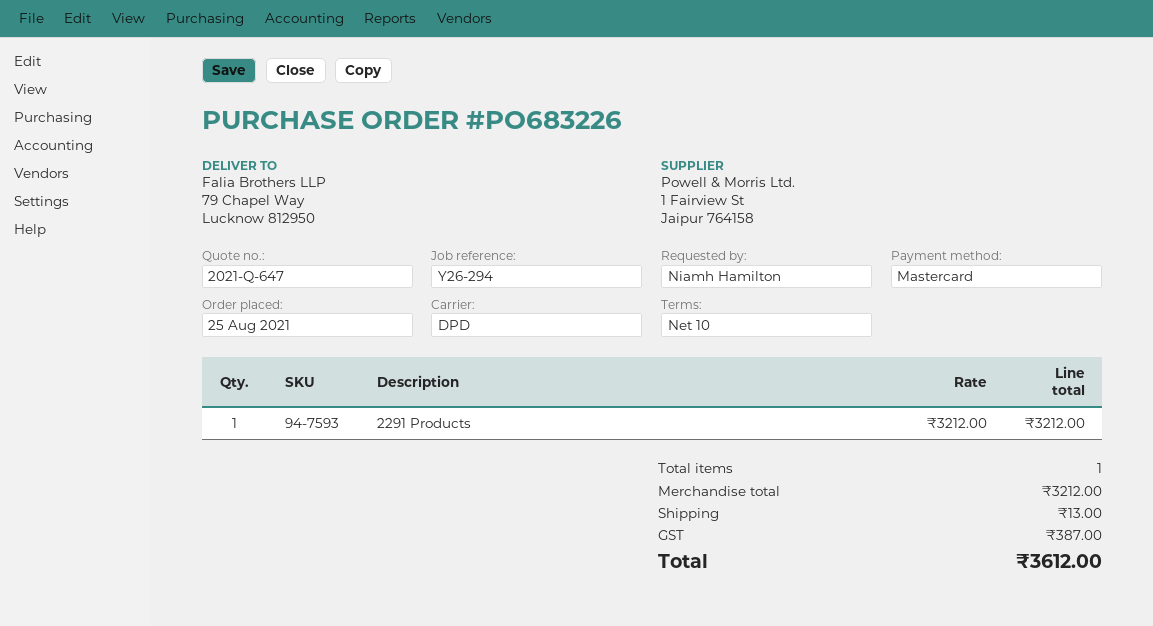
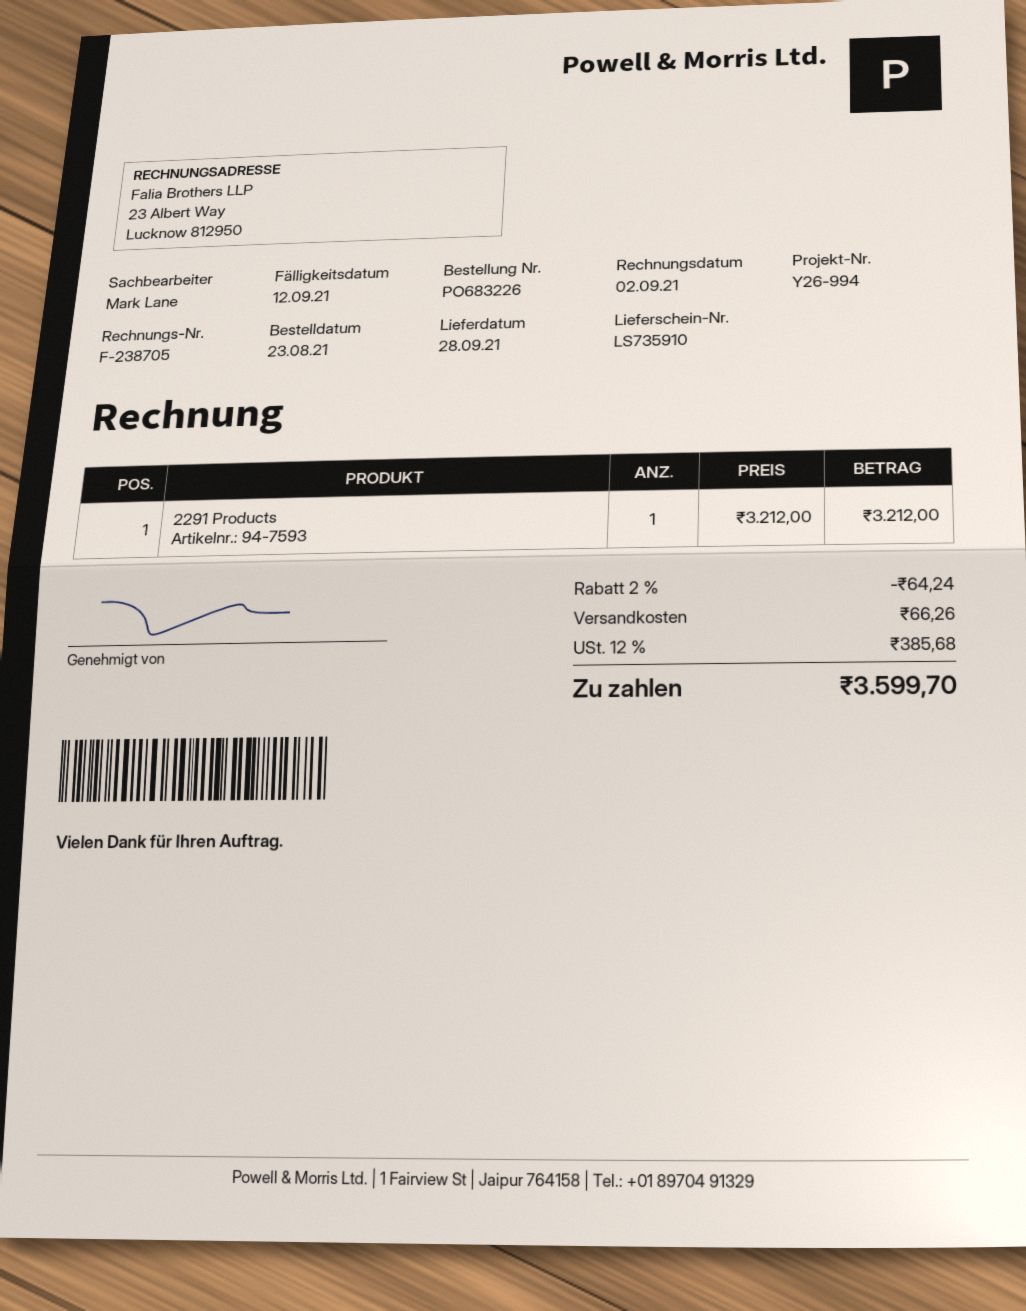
order date: 2021-08-25 -> 2021-08-23
reference: Y26-294 -> Y26-994
discount: none -> 2% = 64.24
shipping: 13.00 -> 66.26
tax: 387.00 -> 385.68
total: 3612.00 -> 3599.70

